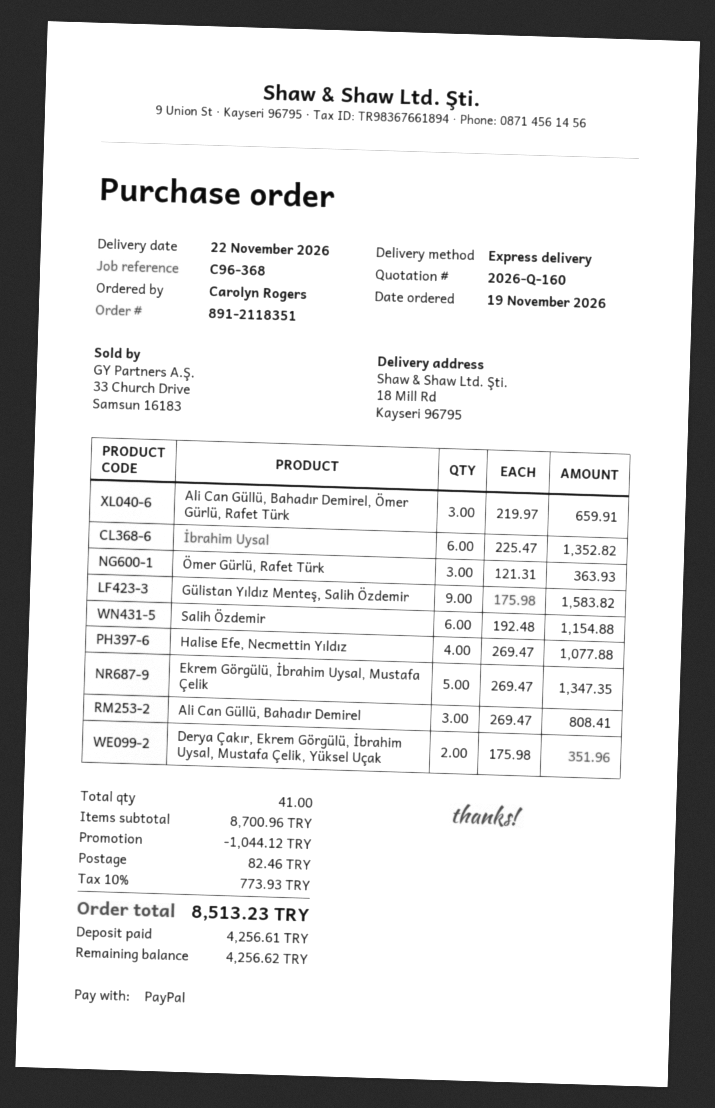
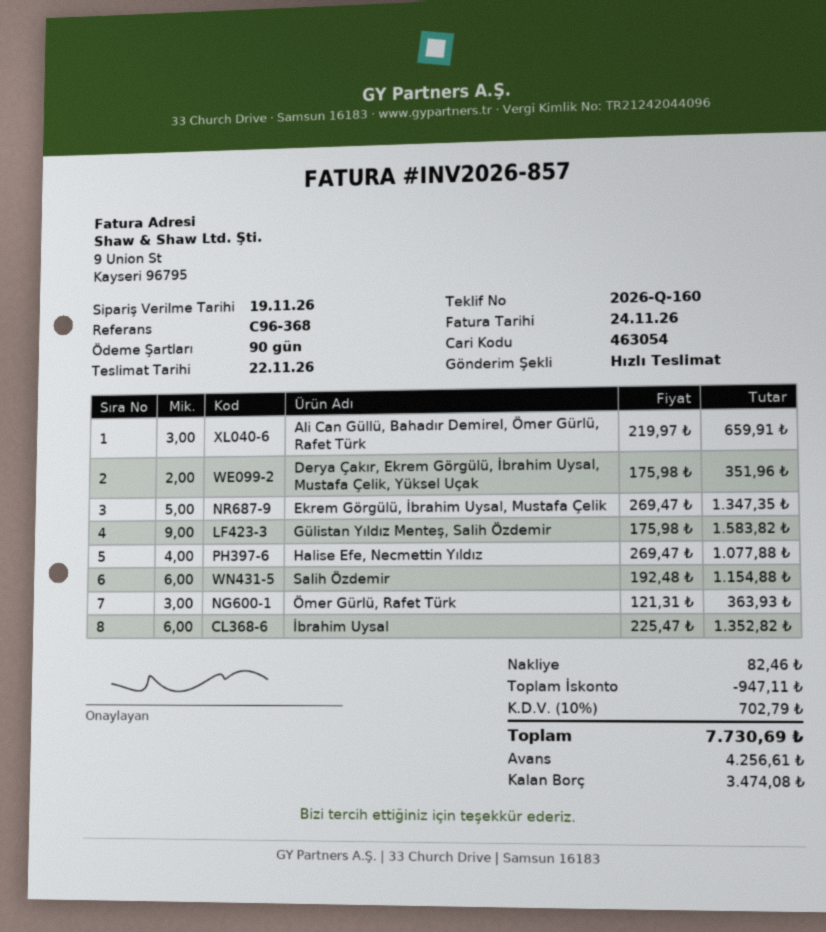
Ali Can Güllü, Bahadır Demirel: 3 x 269.47 = 808.41 -> none
discount: 1044.12 -> 947.11
tax: 10% = 773.93 -> 10% = 702.79
total: 8513.23 -> 7730.69
balance: 4256.62 -> 3474.08

